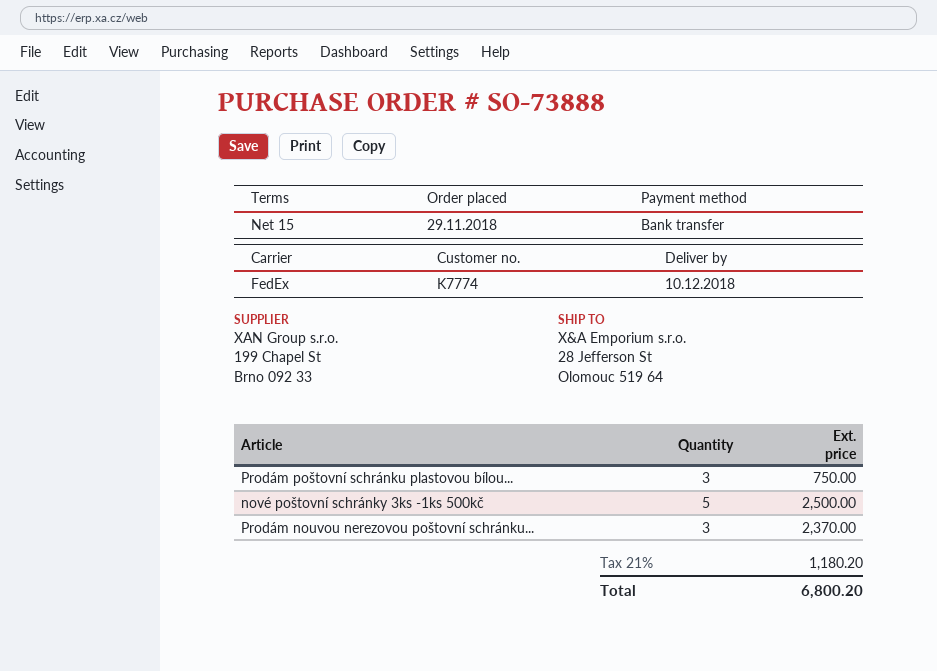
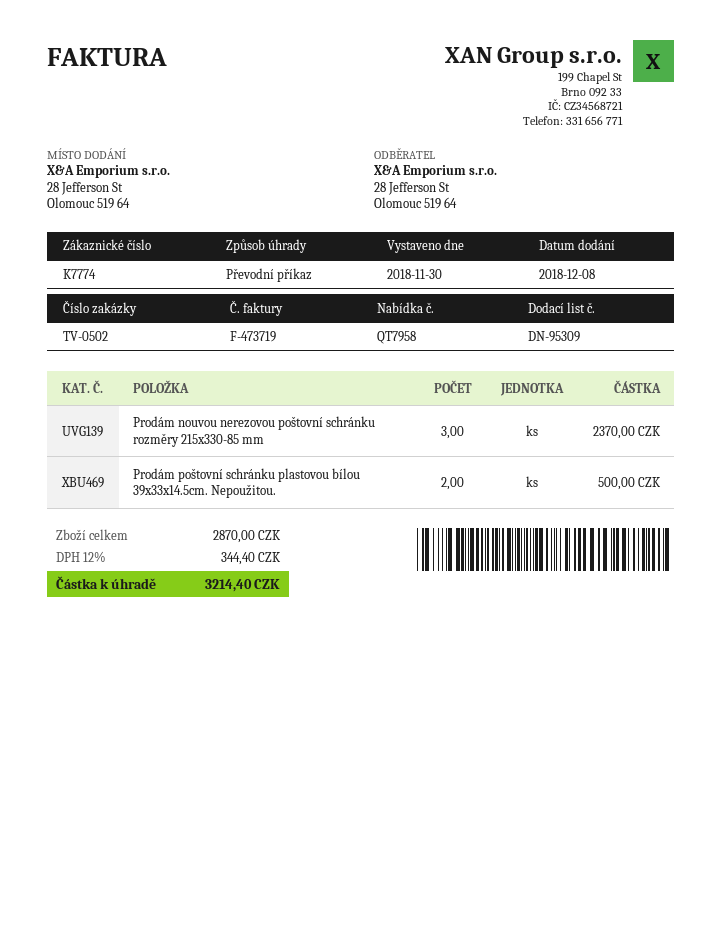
delivery date: 2018-12-10 -> 2018-12-08
Prodám poštovní schránku plastovou bílou...: 3 for 750.00 -> 2 for 500.00
nové poštovní schránky 3ks -1ks 500kč: 5 for 2500.00 -> none
tax: 21% = 1180.20 -> 12% = 344.40
total: 6800.20 -> 3214.40

